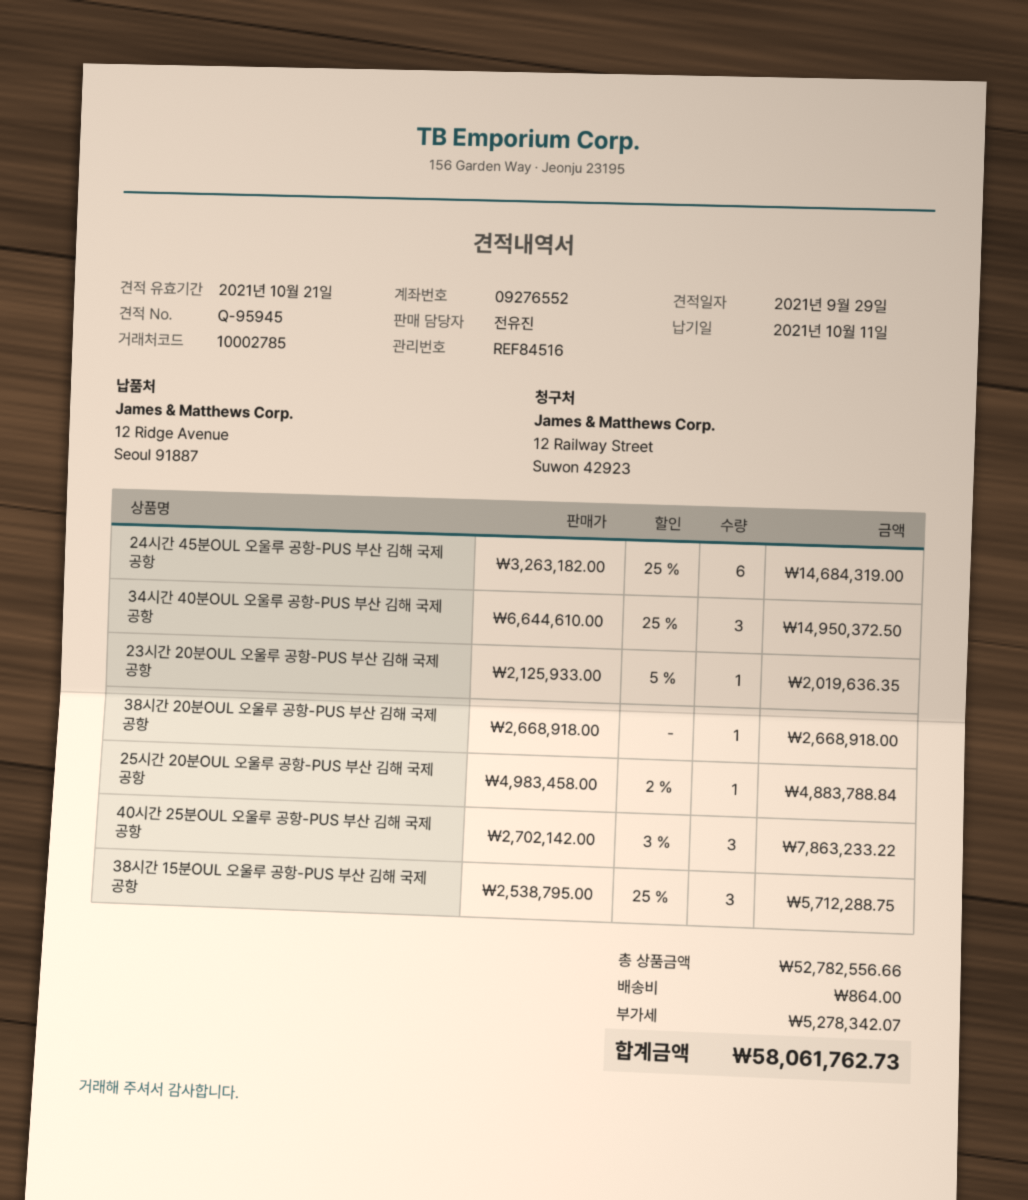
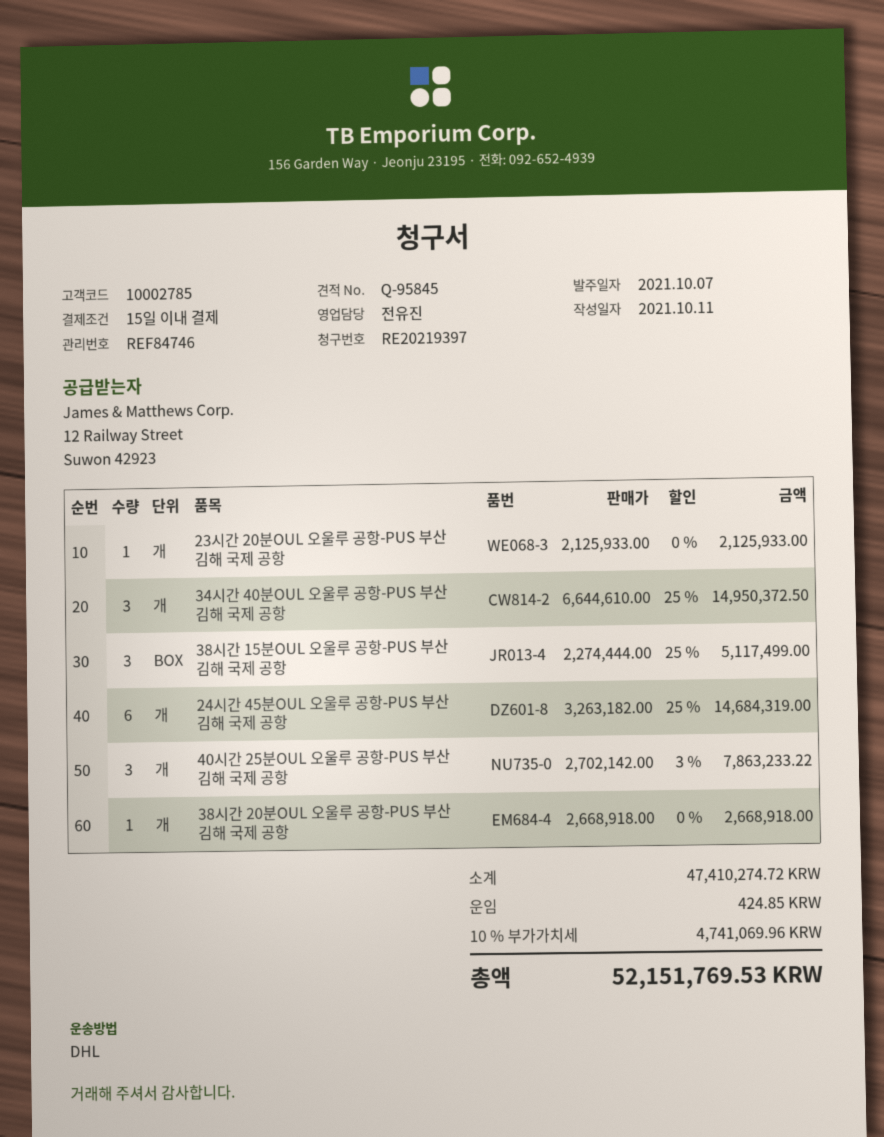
quote number: Q-95945 -> Q-95845
reference: REF84516 -> REF84746
23시간 20분OUL 오울루 공항-PUS 부산 김해 국제 공항: 1 x 2125933.00 - 5% = 2019636.35 -> 1 x 2125933.00 = 2125933.00
25시간 20분OUL 오울루 공항-PUS 부산 김해 국제 공항: 1 x 4983458.00 - 2% = 4883788.84 -> none
38시간 15분OUL 오울루 공항-PUS 부산 김해 국제 공항: 3 x 2538795.00 - 25% = 5712288.75 -> 3 x 2274444.00 - 25% = 5117499.00
subtotal: 52782556.66 -> 47410274.72
shipping: 864.00 -> 424.85
tax: 5278342.07 -> 4741069.96
total: 58061762.73 -> 52151769.53

